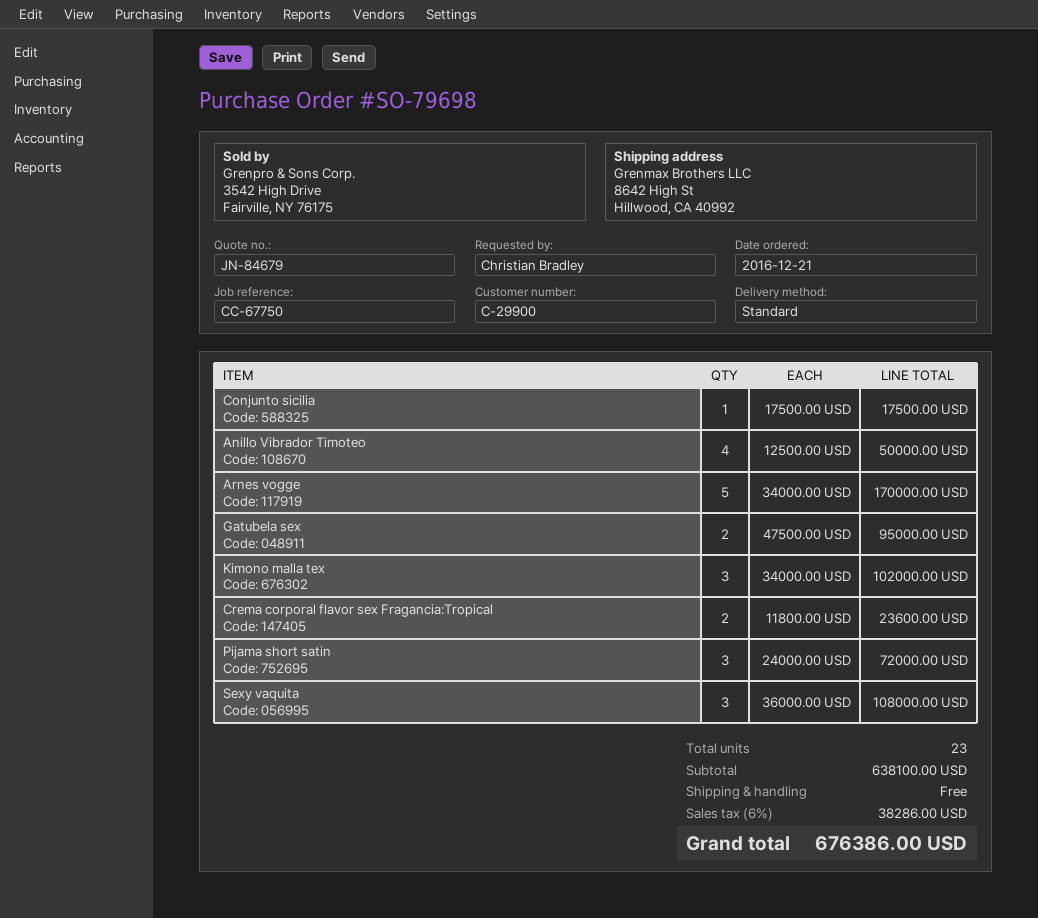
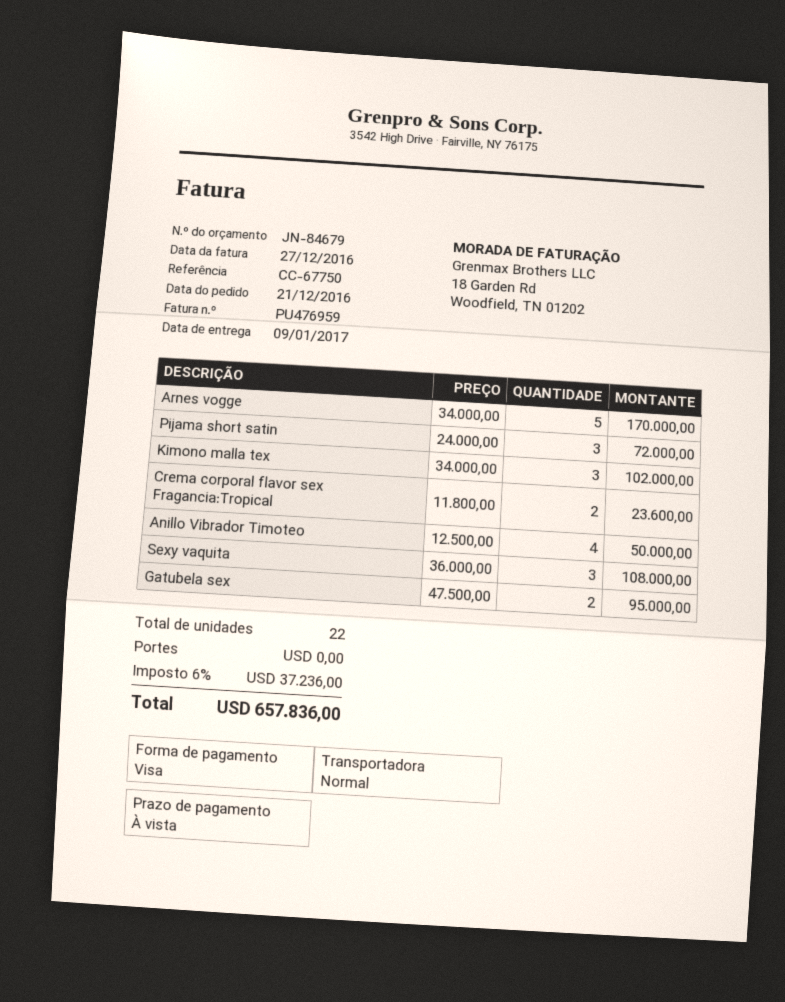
Conjunto sicilia: 1 x 17500.00 = 17500.00 -> none
total quantity: 23 -> 22
tax: 6% = 38286.00 -> 6% = 37236.00
total: 676386.00 -> 657836.00

